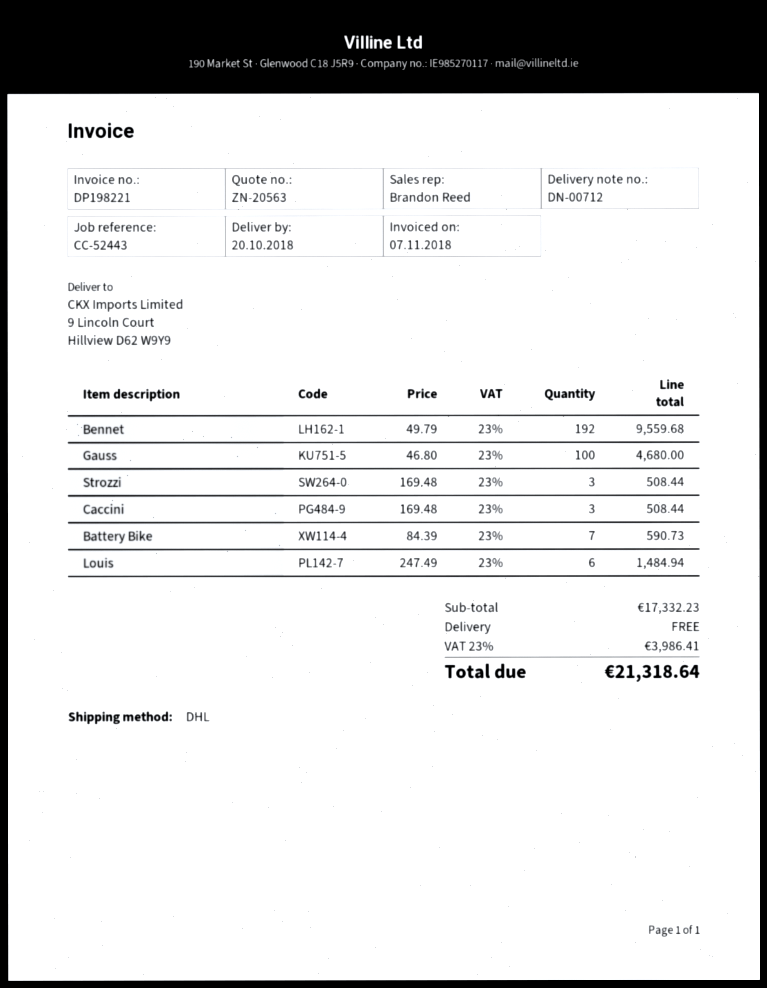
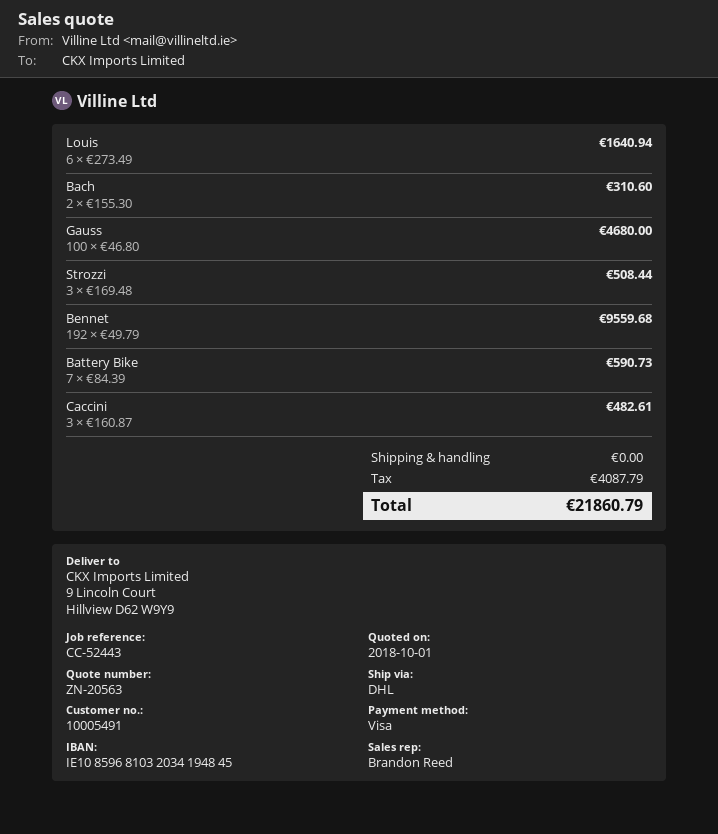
Caccini: 3 x 169.48 = 508.44 -> 3 x 160.87 = 482.61
Louis: 6 x 247.49 = 1484.94 -> 6 x 273.49 = 1640.94
Bach: none -> 2 x 155.30 = 310.60
tax: 3986.41 -> 4087.79
total: 21318.64 -> 21860.79

